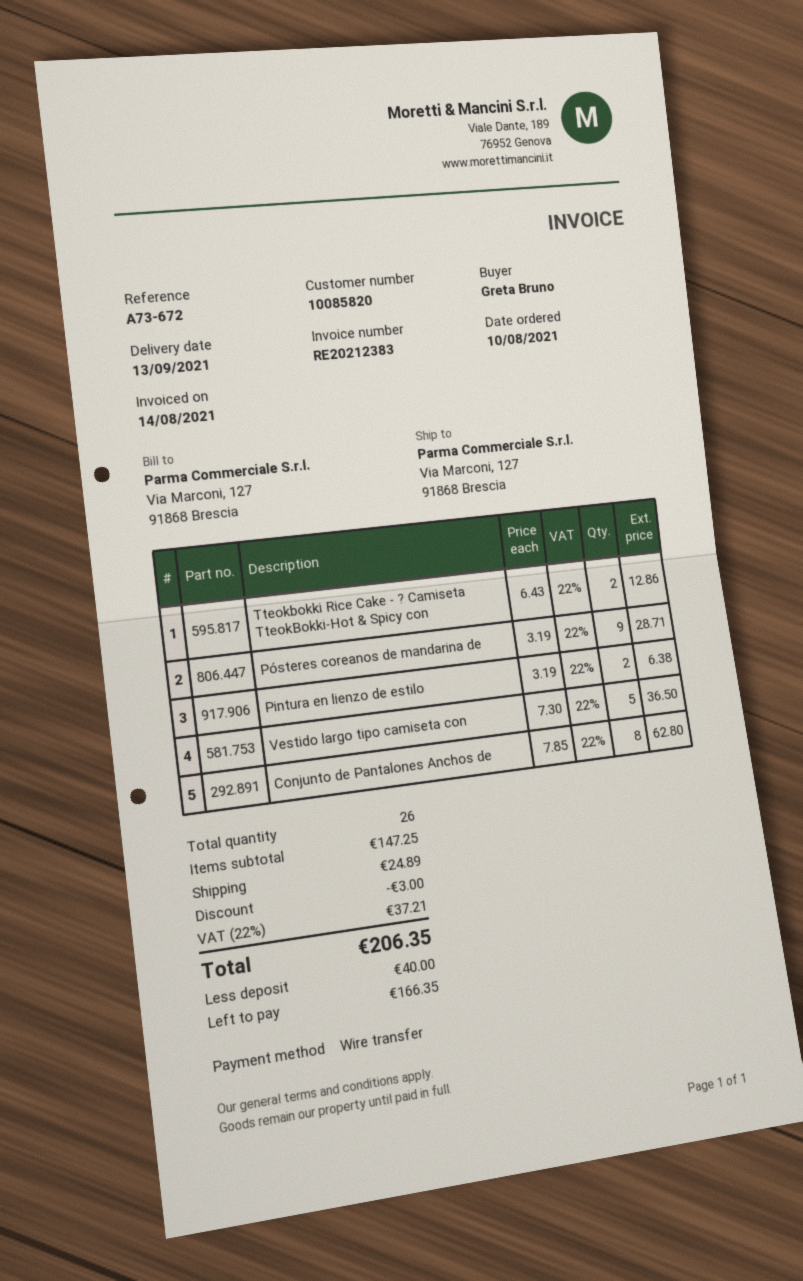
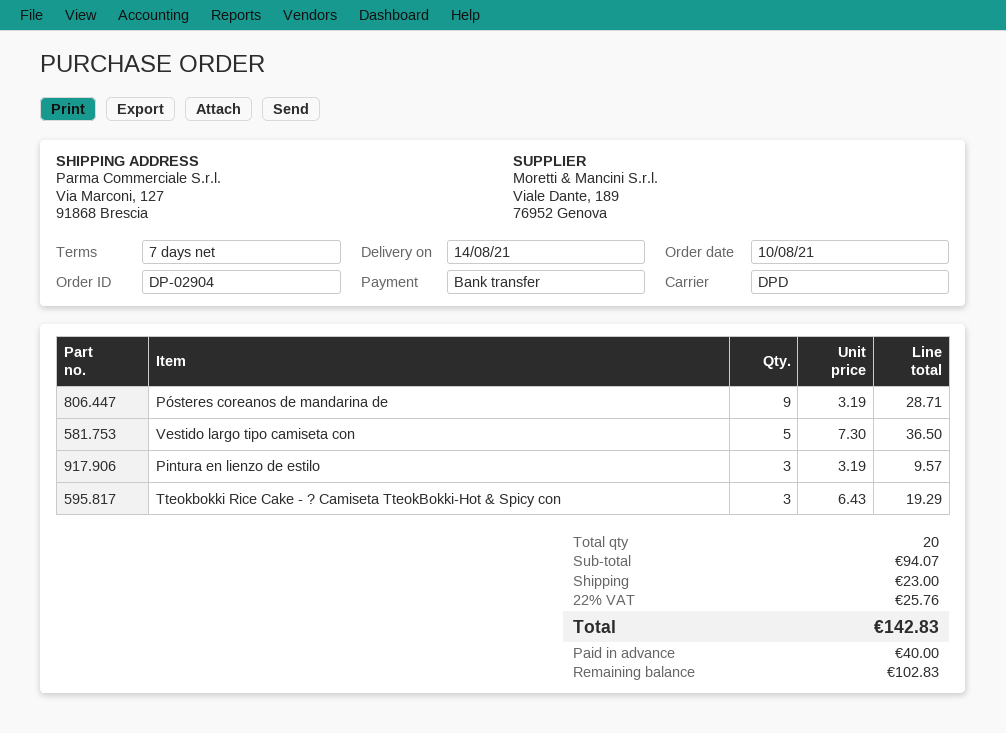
delivery date: 2021-09-13 -> 2021-08-14
Tteokbokki Rice Cake - ? Camiseta TteokBokki-Hot & Spicy con: 2 x 6.43 = 12.86 -> 3 x 6.43 = 19.29
Pintura en lienzo de estilo: 2 x 3.19 = 6.38 -> 3 x 3.19 = 9.57
Conjunto de Pantalones Anchos de: 8 x 7.85 = 62.80 -> none
total quantity: 26 -> 20
subtotal: 147.25 -> 94.07
discount: 3.00 -> none
shipping: 24.89 -> 23.00
tax: 22% = 37.21 -> 22% = 25.76
total: 206.35 -> 142.83
balance: 166.35 -> 102.83

